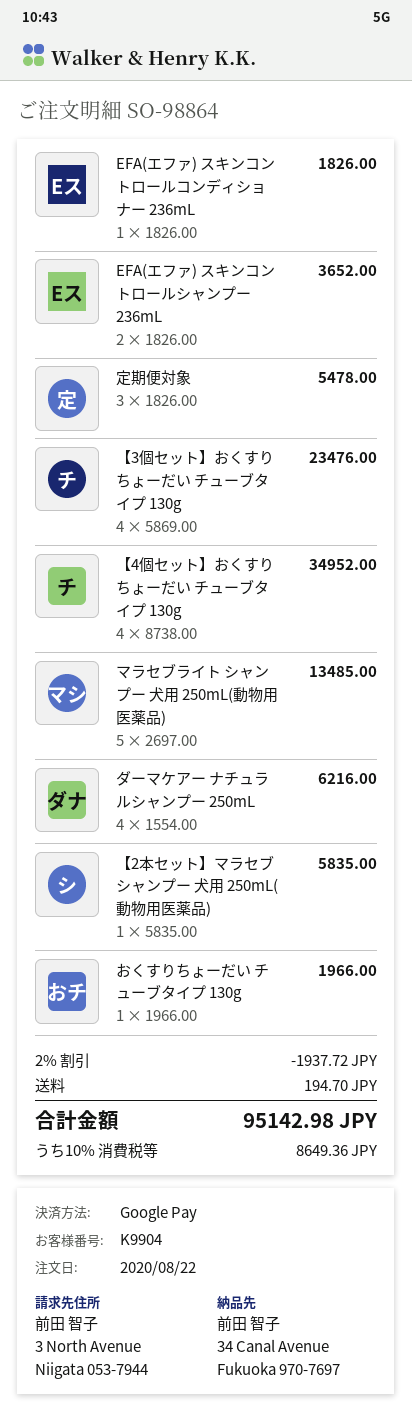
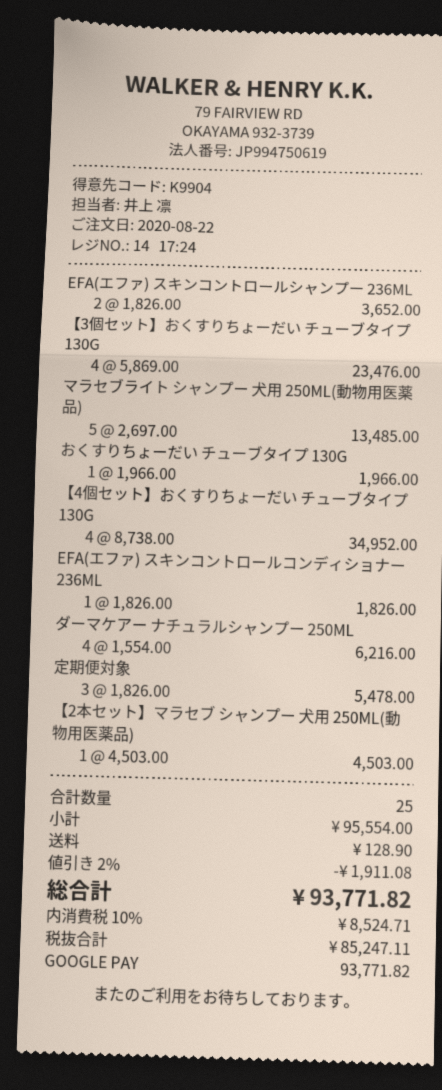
【2本セット】マラセブ シャンプー 犬用 250mL(動物用医薬品): 1 x 5835.00 = 5835.00 -> 1 x 4503.00 = 4503.00
discount: 2% = 1937.72 -> 2% = 1911.08
shipping: 194.70 -> 128.90
tax: 10% = 8649.36 -> 10% = 8524.71
total: 95142.98 -> 93771.82

